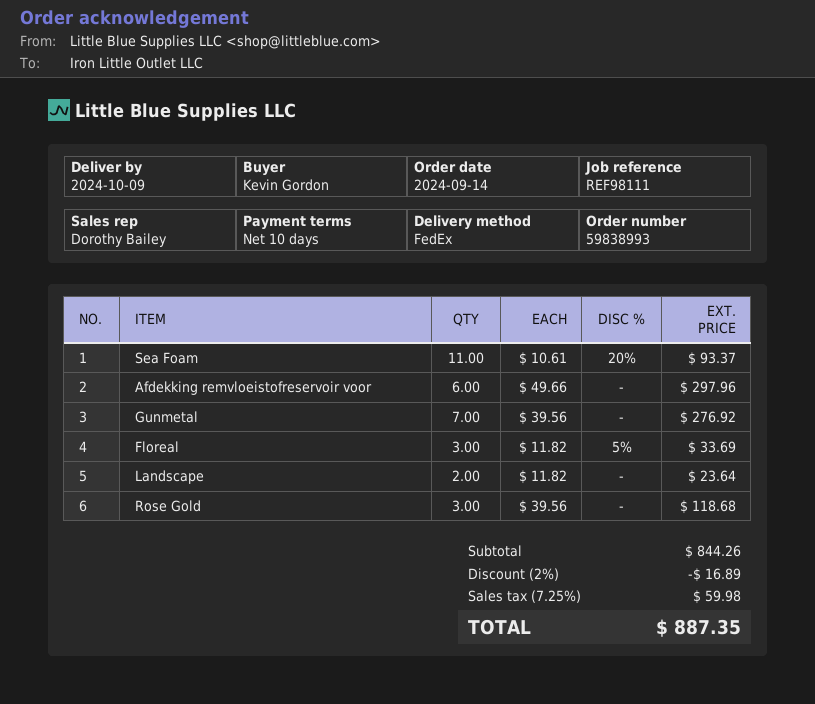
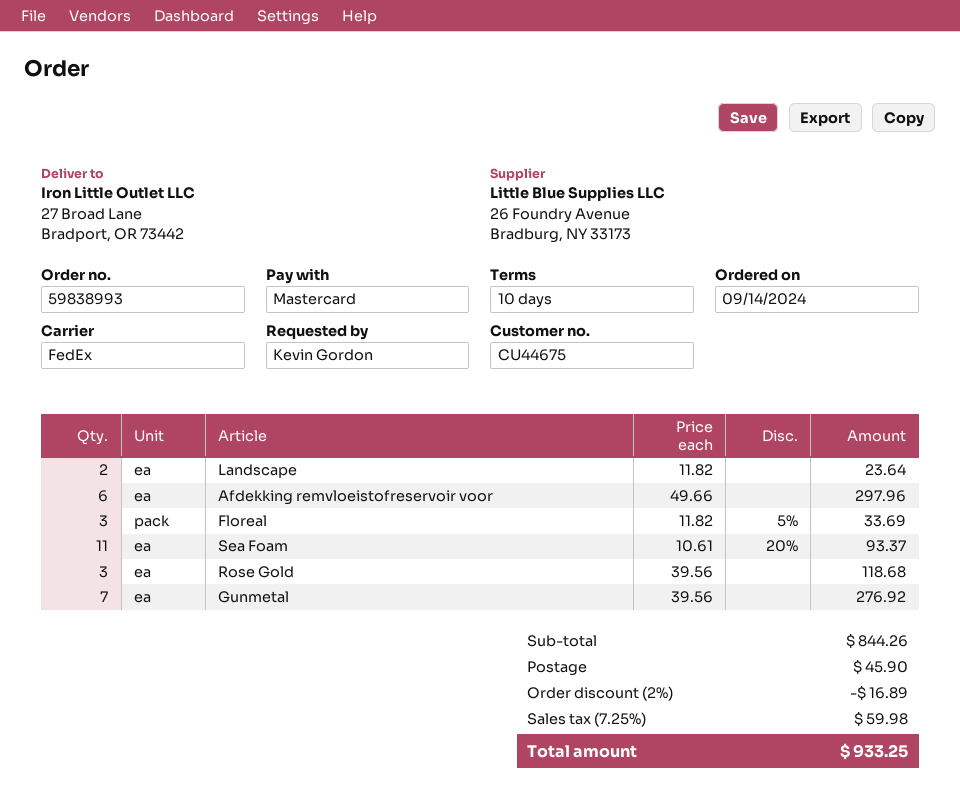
shipping: none -> 45.90
total: 887.35 -> 933.25

